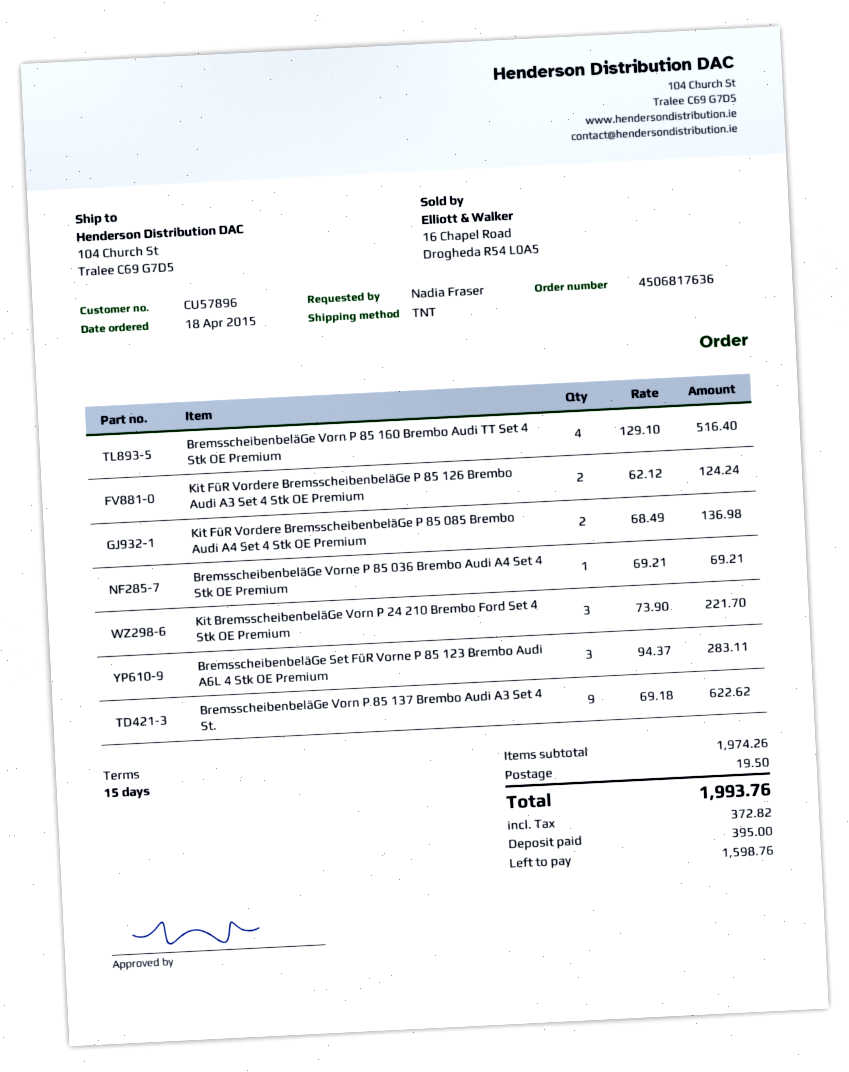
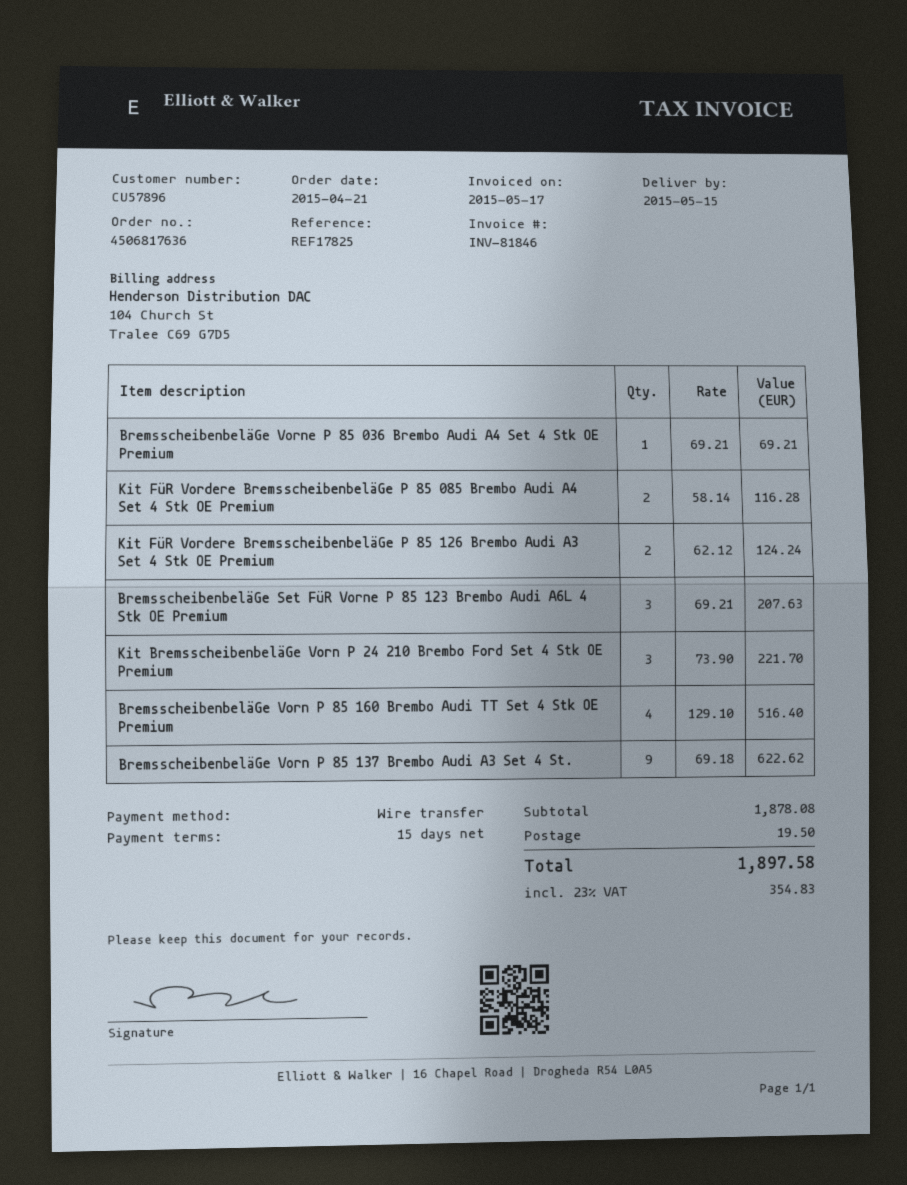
order date: 2015-04-18 -> 2015-04-21
Kit FüR Vordere BremsscheibenbeläGe P 85 085 Brembo Audi A4 Set 4 Stk OE Premium: 2 x 68.49 = 136.98 -> 2 x 58.14 = 116.28
BremsscheibenbeläGe Set FüR Vorne P 85 123 Brembo Audi A6L 4 Stk OE Premium: 3 x 94.37 = 283.11 -> 3 x 69.21 = 207.63
subtotal: 1974.26 -> 1878.08
tax: 372.82 -> 354.83
total: 1993.76 -> 1897.58

